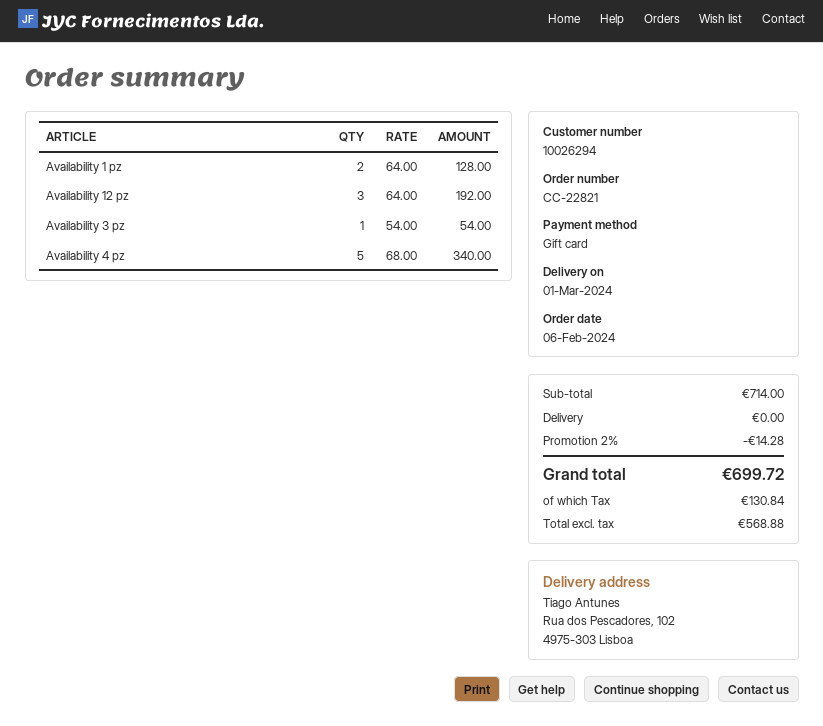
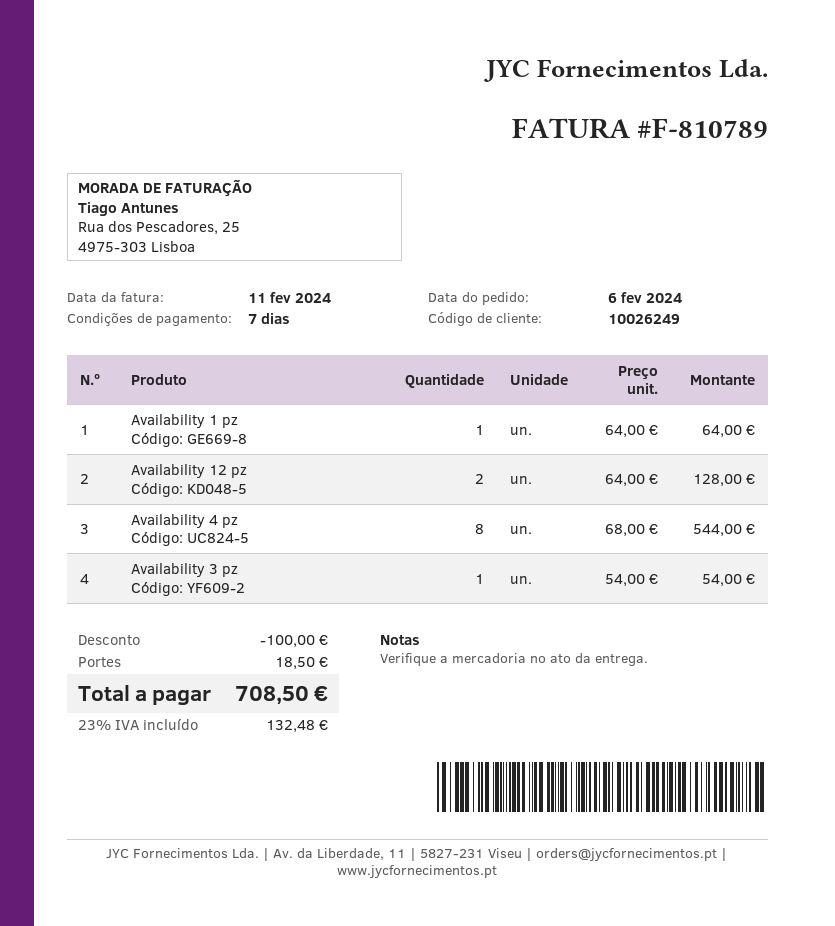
customer number: 10026294 -> 10026249
Availability 1 pz: 2 x 64.00 = 128.00 -> 1 x 64.00 = 64.00
Availability 12 pz: 3 x 64.00 = 192.00 -> 2 x 64.00 = 128.00
Availability 4 pz: 5 x 68.00 = 340.00 -> 8 x 68.00 = 544.00
discount: 14.28 -> 100.00
shipping: 0.00 -> 18.50
tax: 130.84 -> 132.48
total: 699.72 -> 708.50

